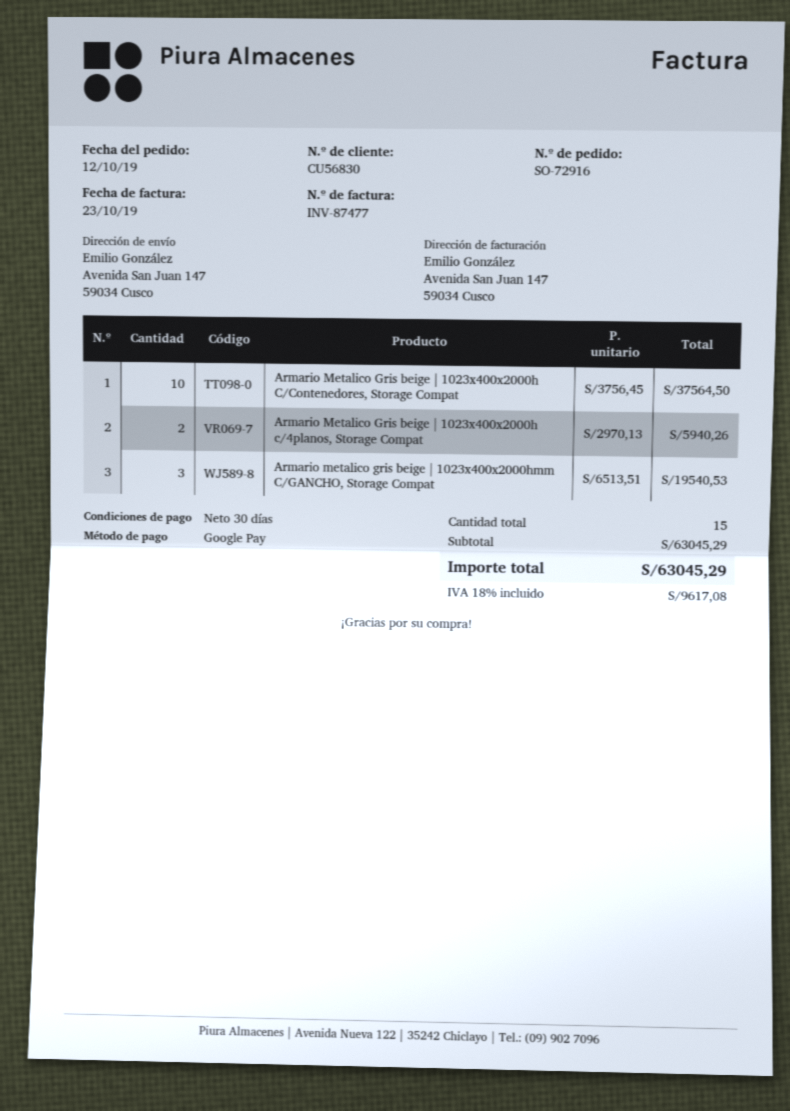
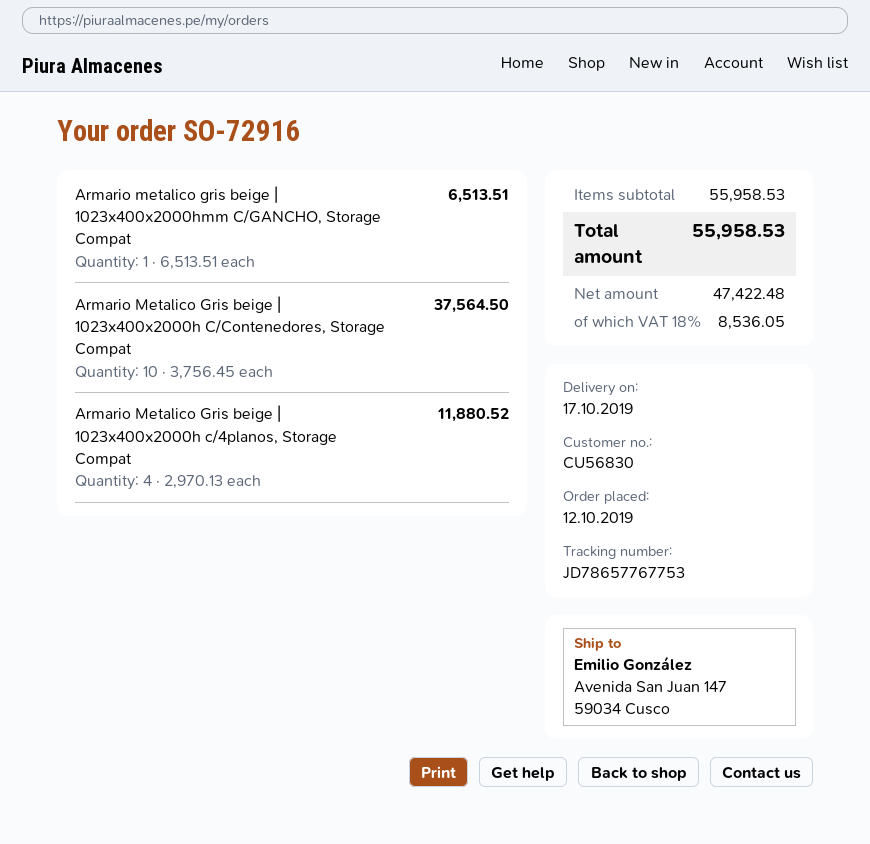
Armario Metalico Gris beige | 1023x400x2000h c/4planos, Storage Compat: 2 x 2970.13 = 5940.26 -> 4 x 2970.13 = 11880.52
Armario metalico gris beige | 1023x400x2000hmm C/GANCHO, Storage Compat: 3 x 6513.51 = 19540.53 -> 1 x 6513.51 = 6513.51
subtotal: 63045.29 -> 55958.53
tax: 18% = 9617.08 -> 18% = 8536.05
total: 63045.29 -> 55958.53

